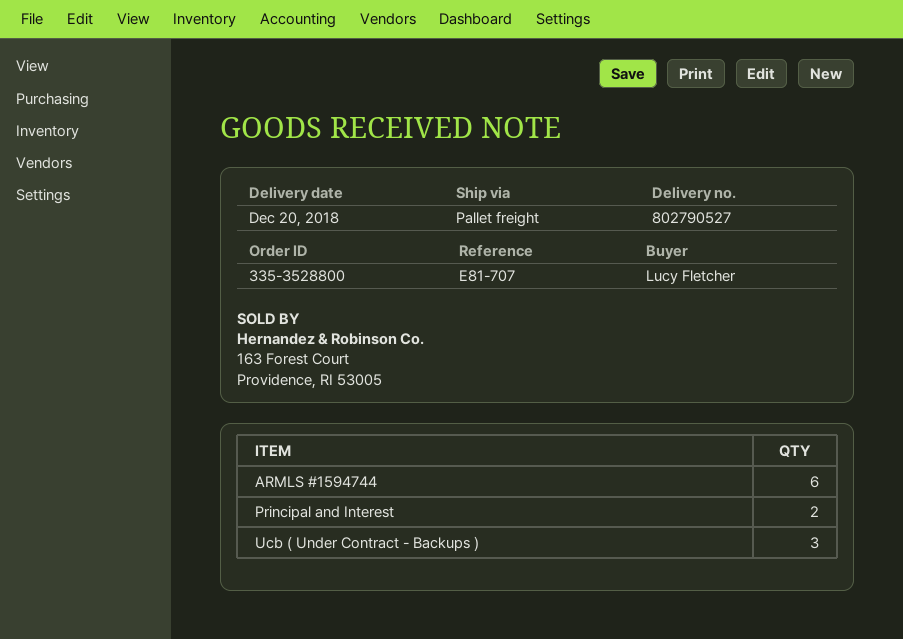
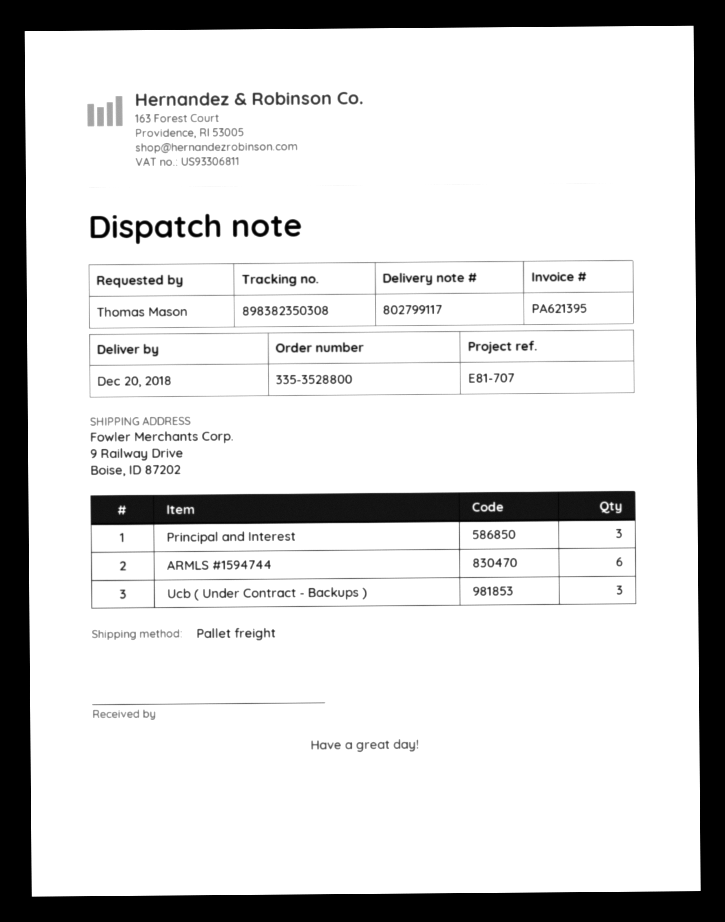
delivery note number: 802790527 -> 802799117
ordered by: Lucy Fletcher -> Thomas Mason
Principal and Interest: 2 -> 3

